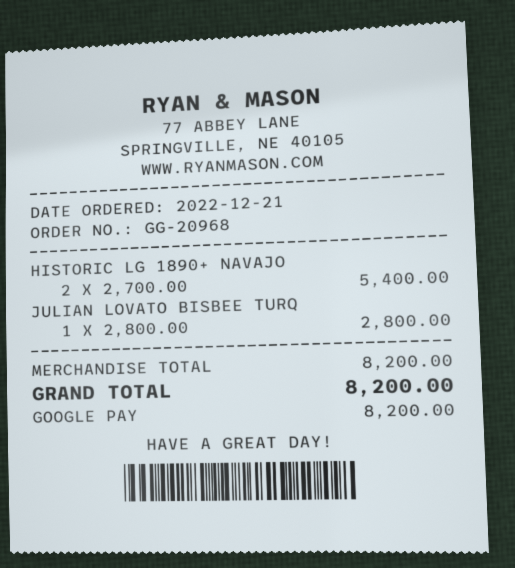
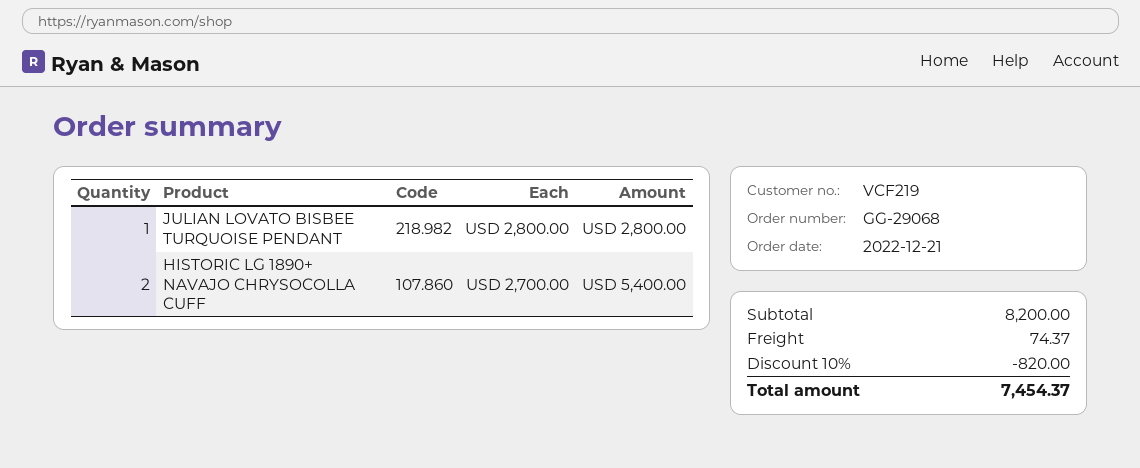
order number: GG-20968 -> GG-29068
discount: none -> 10% = 820.00
shipping: none -> 74.37
total: 8200.00 -> 7454.37

